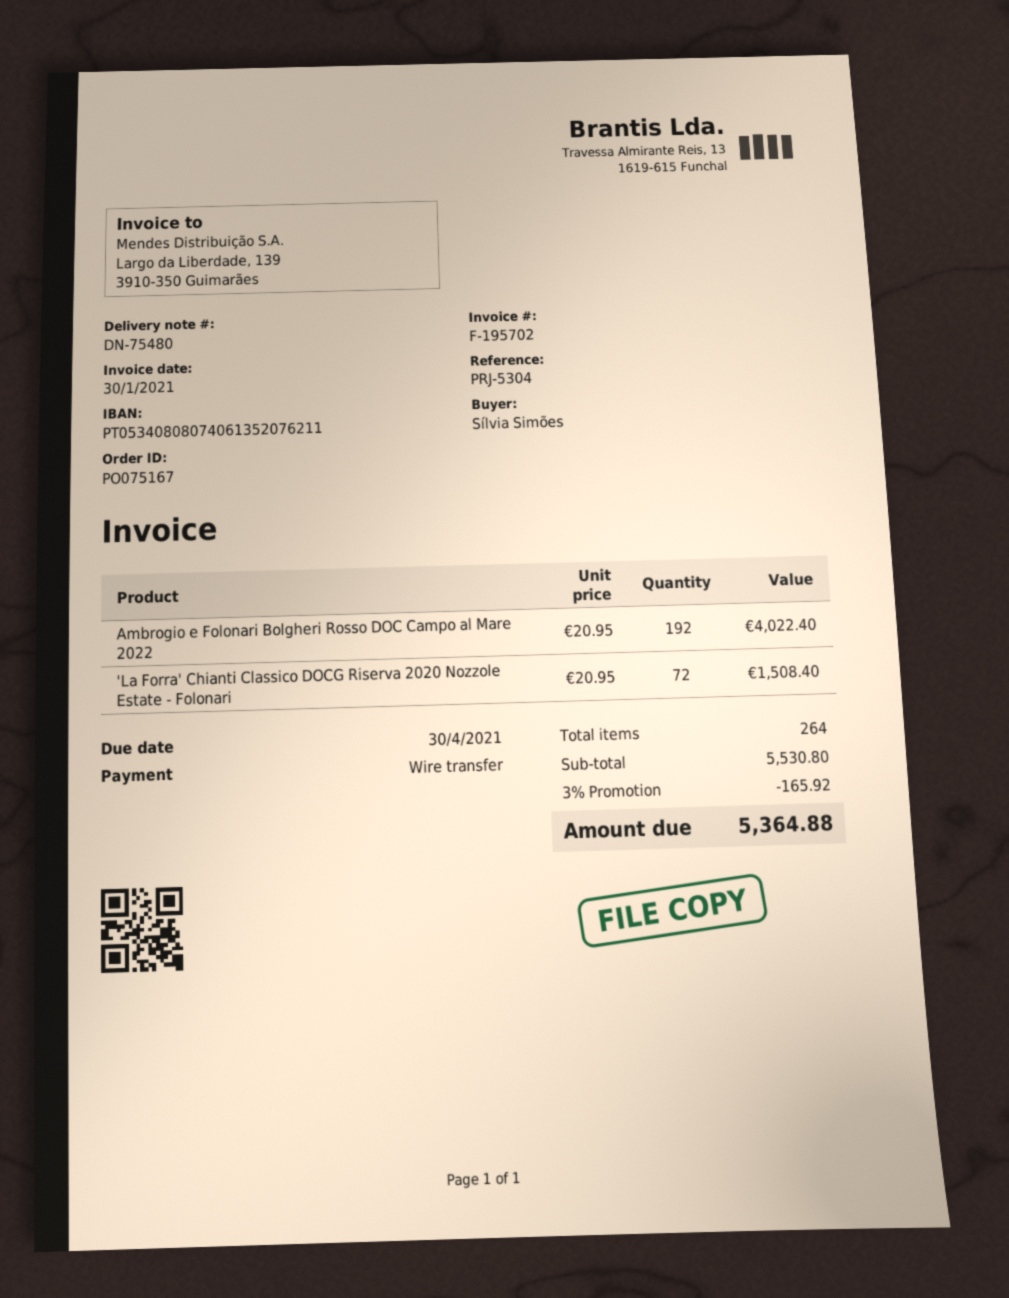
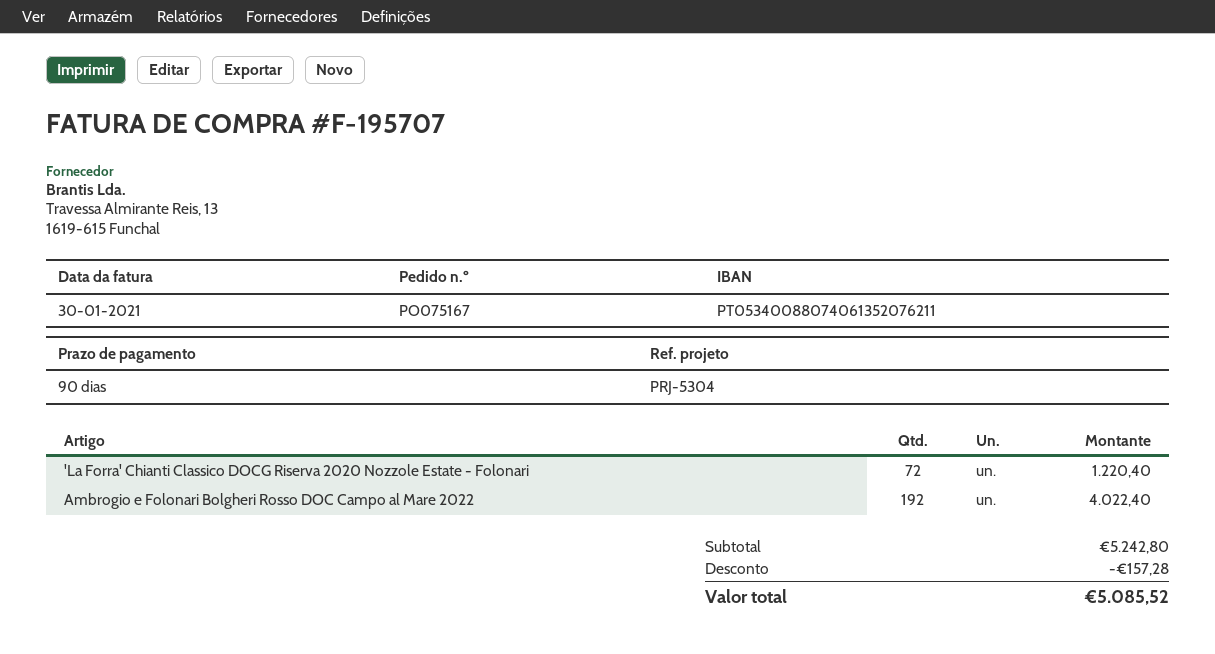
invoice number: F-195702 -> F-195707
bank account: PT05340808074061352076211 -> PT05340088074061352076211
'La Forra' Chianti Classico DOCG Riserva 2020 Nozzole Estate - Folonari: 72 for 1508.40 -> 72 for 1220.40
subtotal: 5530.80 -> 5242.80
discount: 165.92 -> 157.28
total: 5364.88 -> 5085.52

